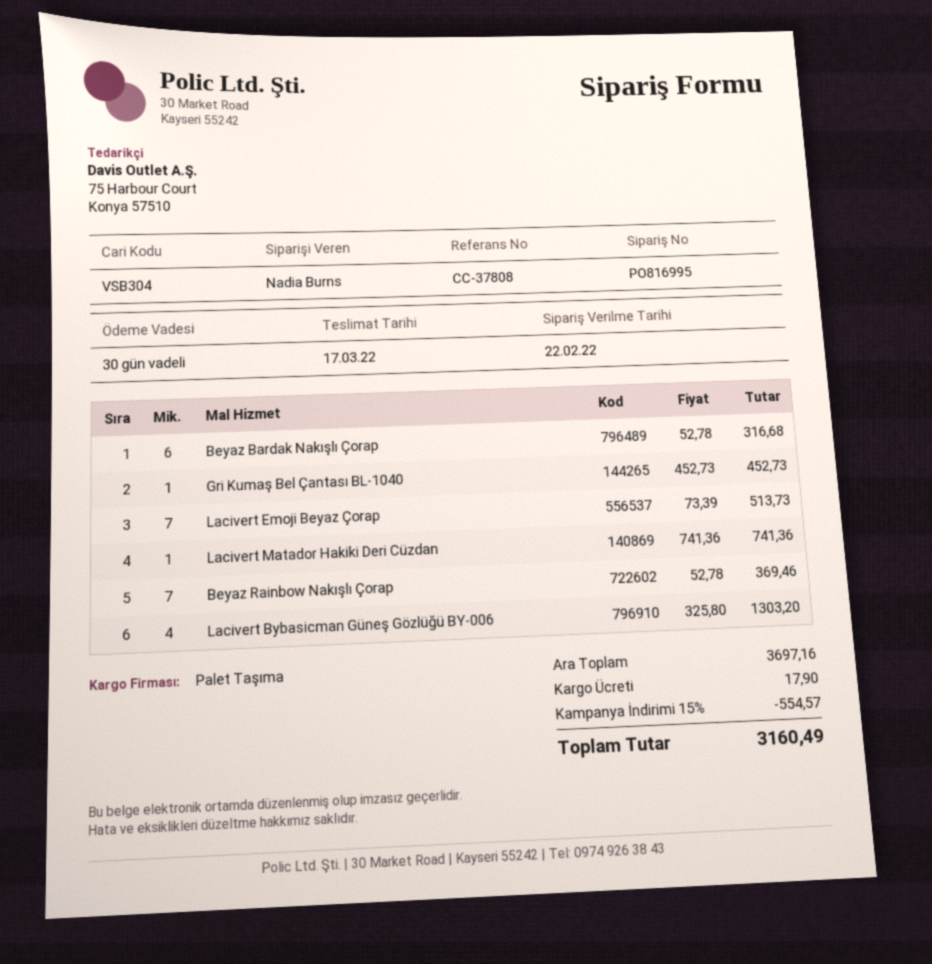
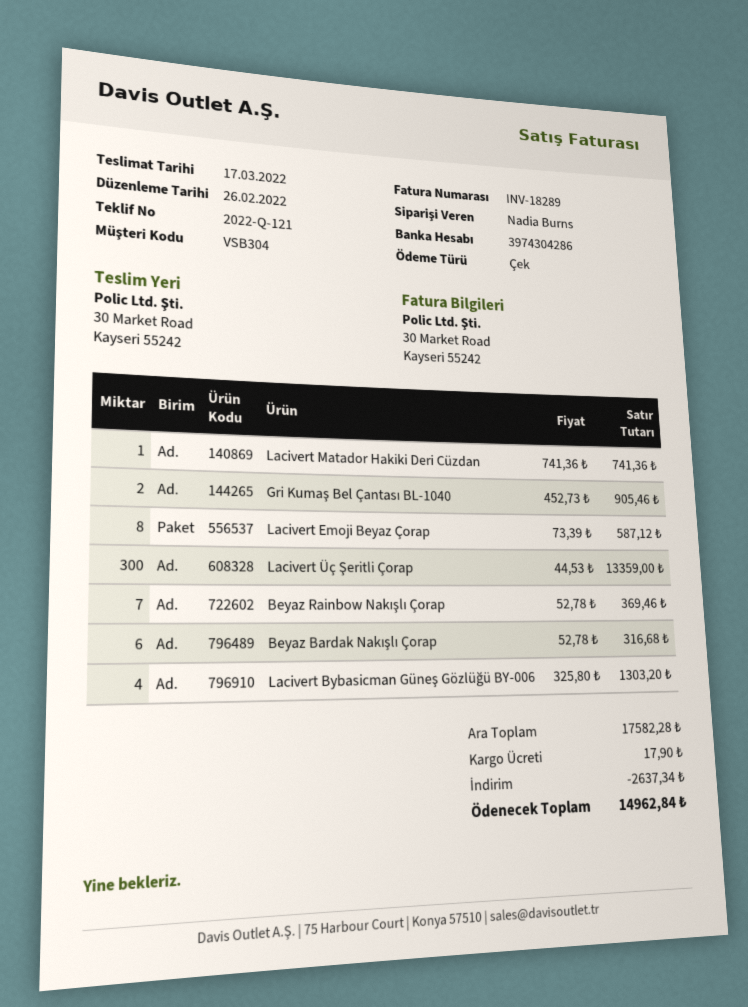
Gri Kumaş Bel Çantası BL-1040: 1 x 452.73 = 452.73 -> 2 x 452.73 = 905.46
Lacivert Emoji Beyaz Çorap: 7 x 73.39 = 513.73 -> 8 x 73.39 = 587.12
Lacivert Üç Şeritli Çorap: none -> 300 x 44.53 = 13359.00
subtotal: 3697.16 -> 17582.28
discount: 554.57 -> 2637.34
total: 3160.49 -> 14962.84

